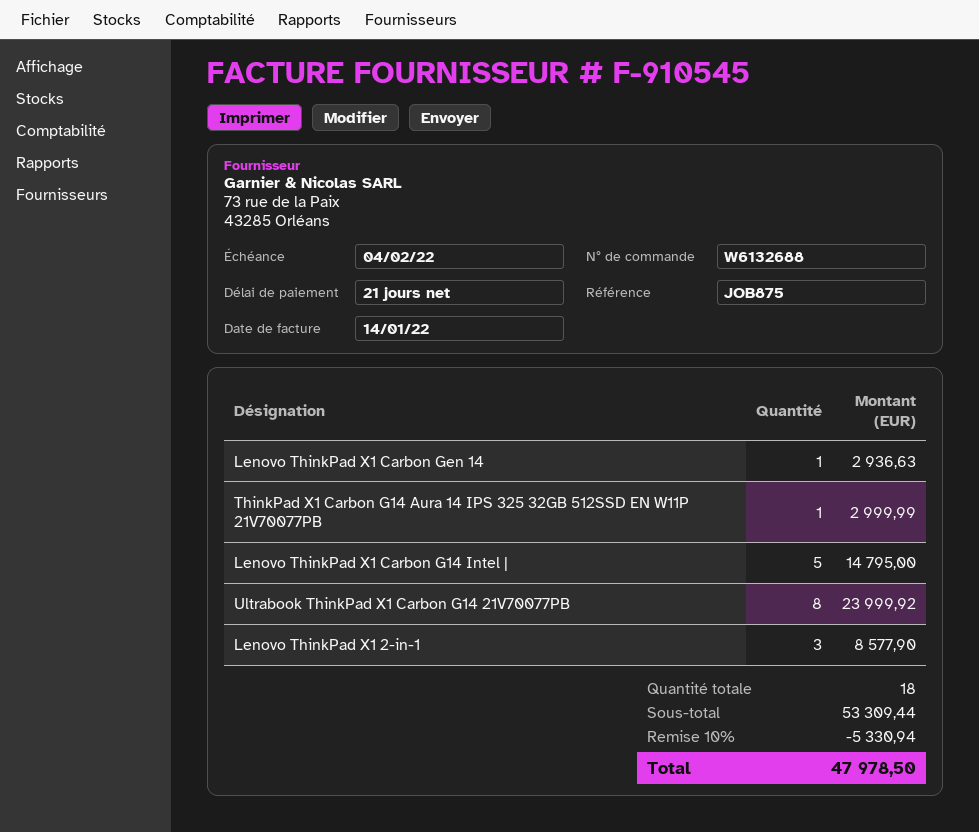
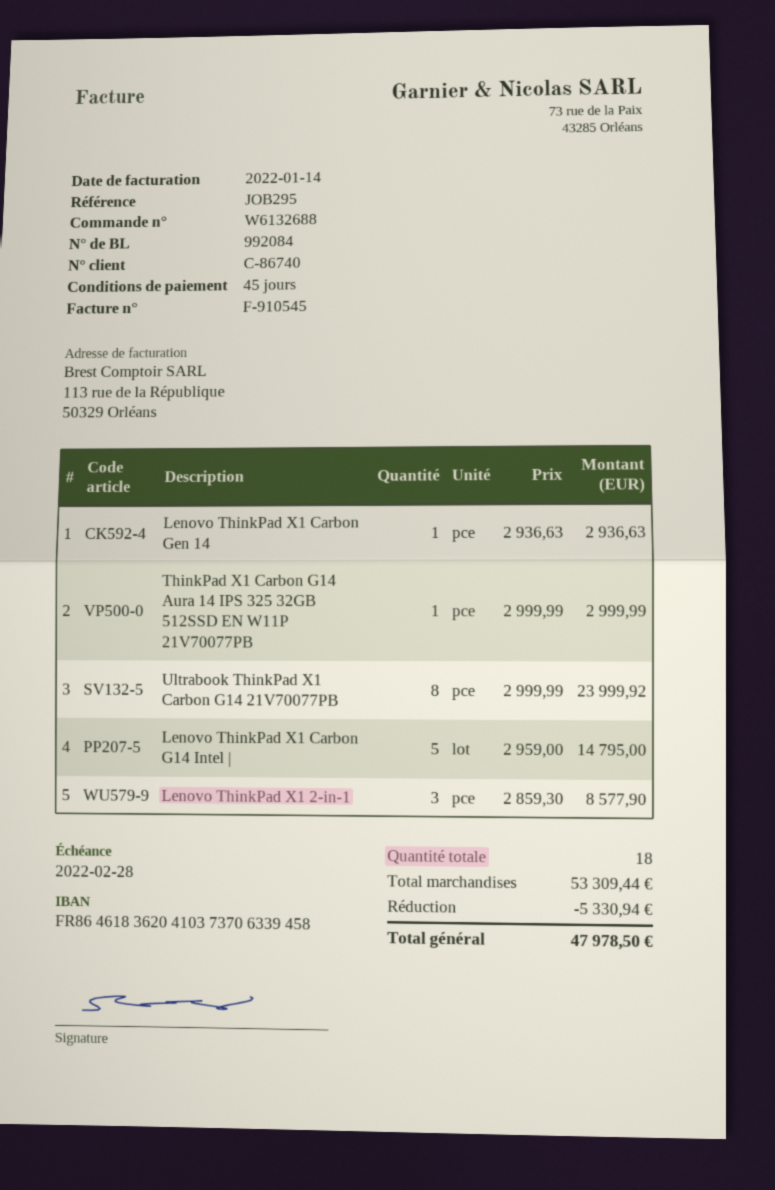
payment terms: 21 days -> 45 days
due date: 2022-02-04 -> 2022-02-28
reference: JOB875 -> JOB295

